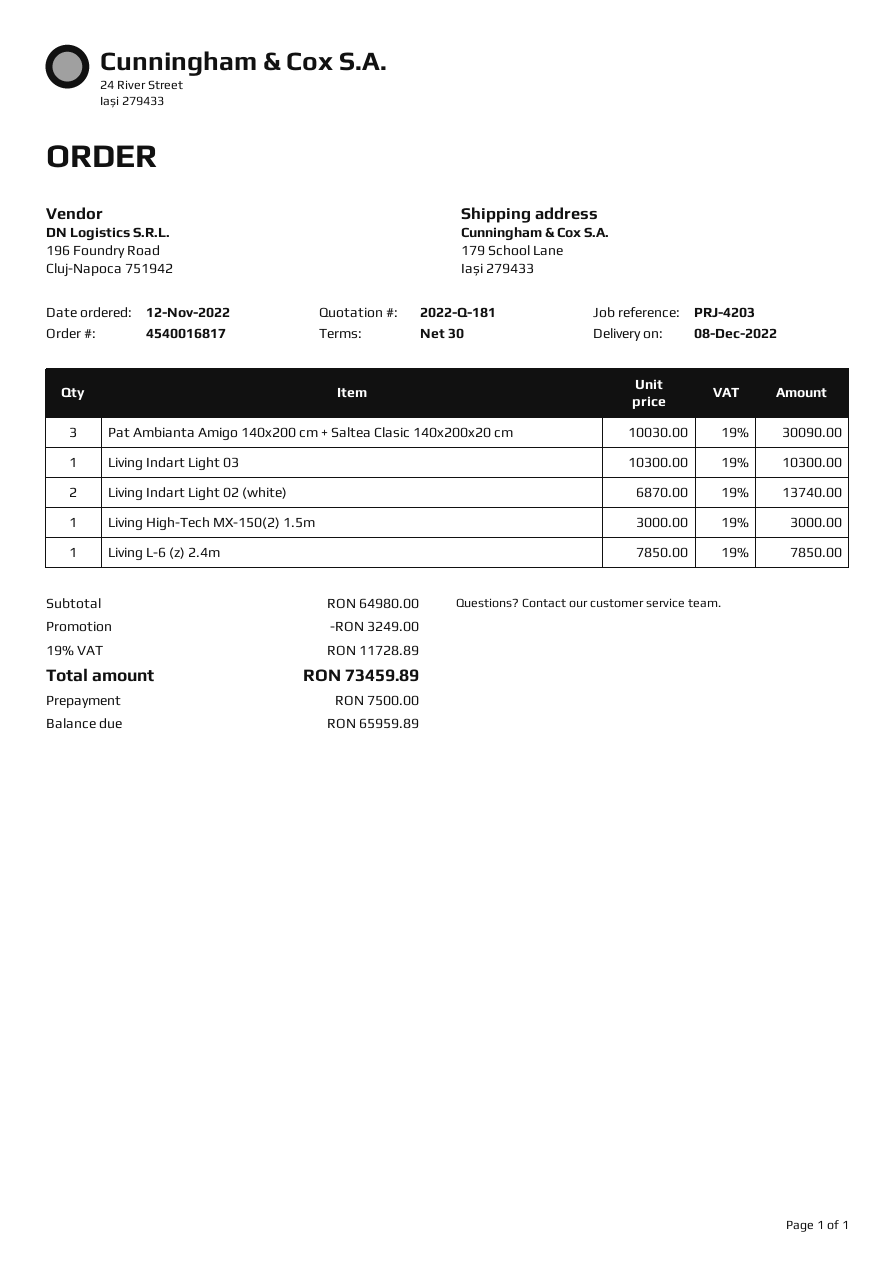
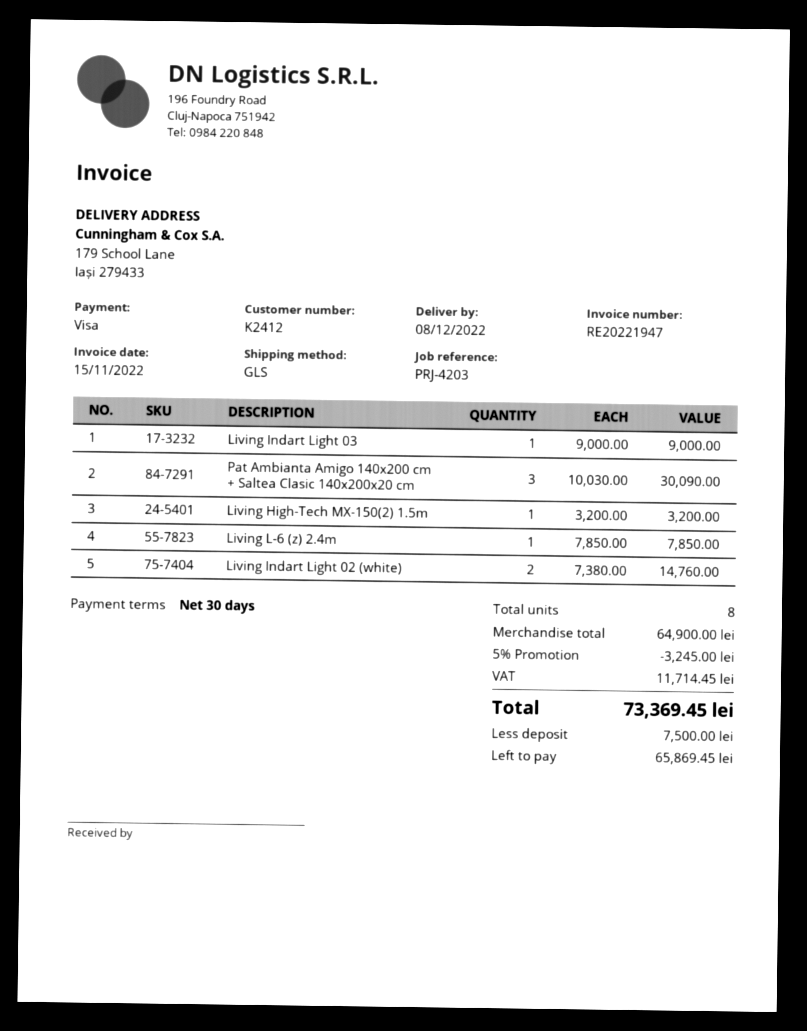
Living Indart Light 03: 1 x 10300.00 = 10300.00 -> 1 x 9000.00 = 9000.00
Living Indart Light 02 (white): 2 x 6870.00 = 13740.00 -> 2 x 7380.00 = 14760.00
Living High-Tech МХ-150(2) 1.5m: 1 x 3000.00 = 3000.00 -> 1 x 3200.00 = 3200.00
subtotal: 64980.00 -> 64900.00
discount: 3249.00 -> 3245.00
tax: 11728.89 -> 11714.45
total: 73459.89 -> 73369.45
balance: 65959.89 -> 65869.45

